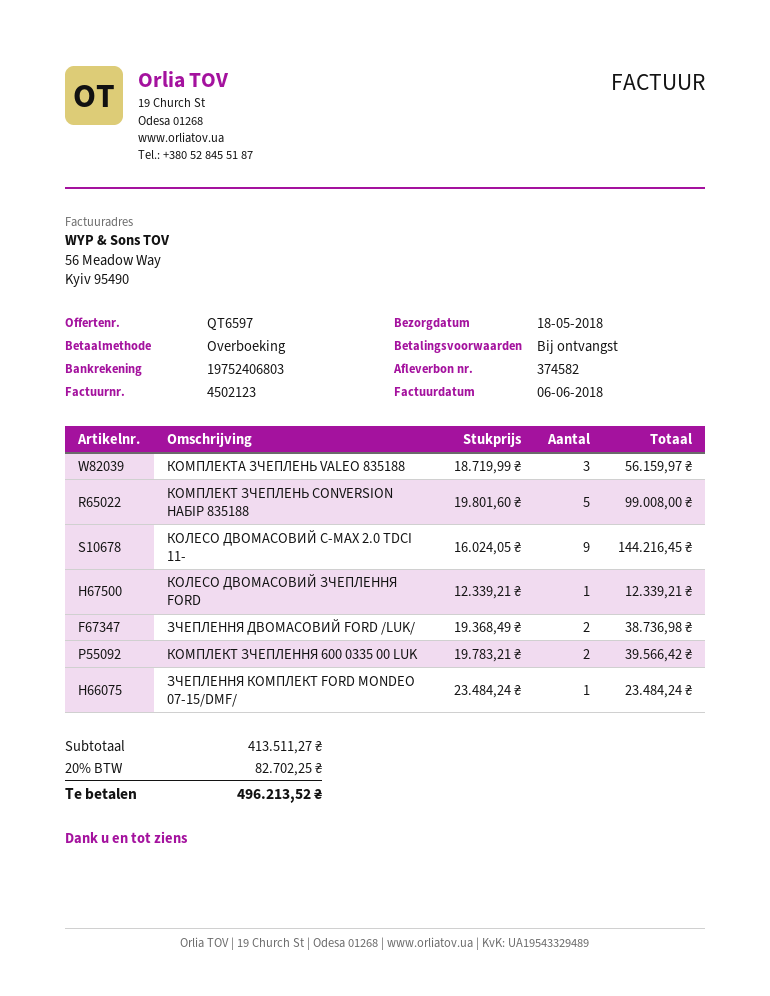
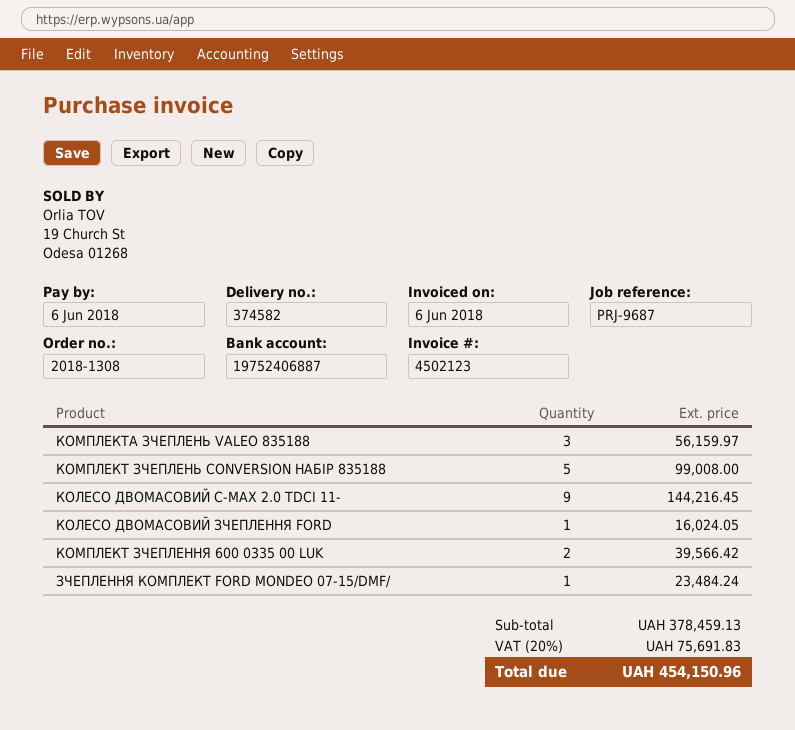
bank account: 19752406803 -> 19752406887
КОЛЕСО ДВОМАСОВИЙ ЗЧЕПЛЕННЯ FORD: 1 for 12339.21 -> 1 for 16024.05
ЗЧЕПЛЕННЯ ДВОМАСОВИЙ FORD /LUK/: 2 for 38736.98 -> none
subtotal: 413511.27 -> 378459.13
tax: 20% = 82702.25 -> 20% = 75691.83
total: 496213.52 -> 454150.96

